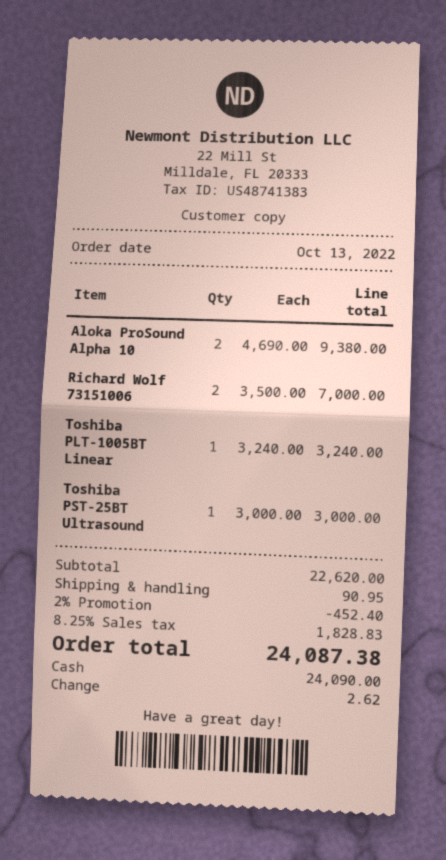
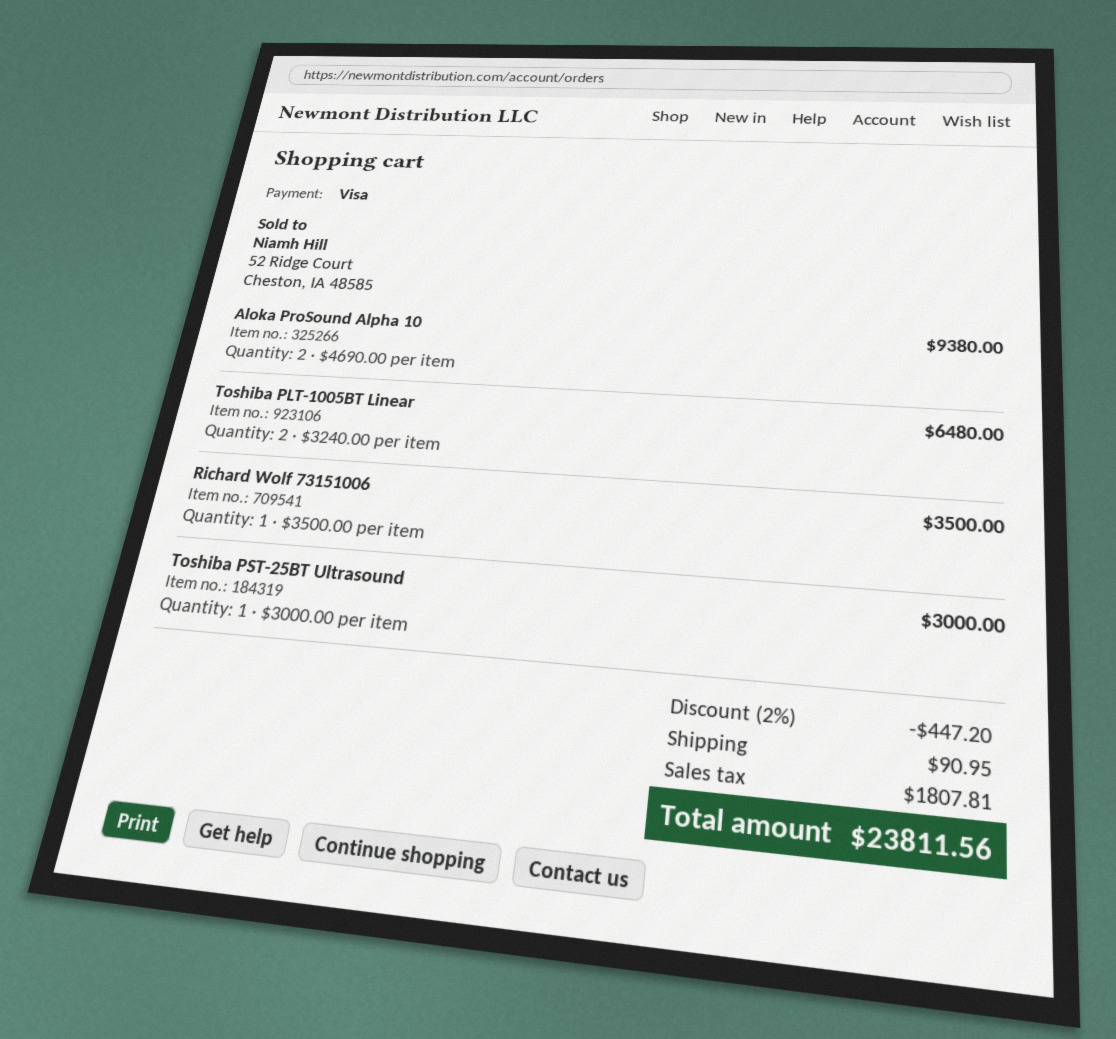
payment method: cash -> Visa
Richard Wolf 73151006: 2 x 3500.00 = 7000.00 -> 1 x 3500.00 = 3500.00
Toshiba PLT-1005BT Linear: 1 x 3240.00 = 3240.00 -> 2 x 3240.00 = 6480.00
discount: 2% = 452.40 -> 2% = 447.20
tax: 1828.83 -> 1807.81
total: 24087.38 -> 23811.56

